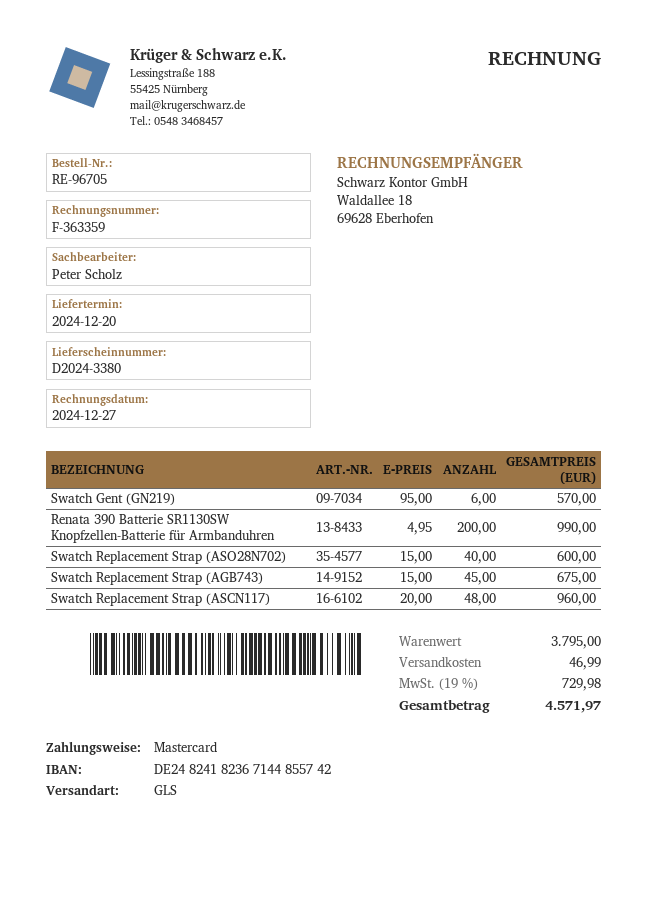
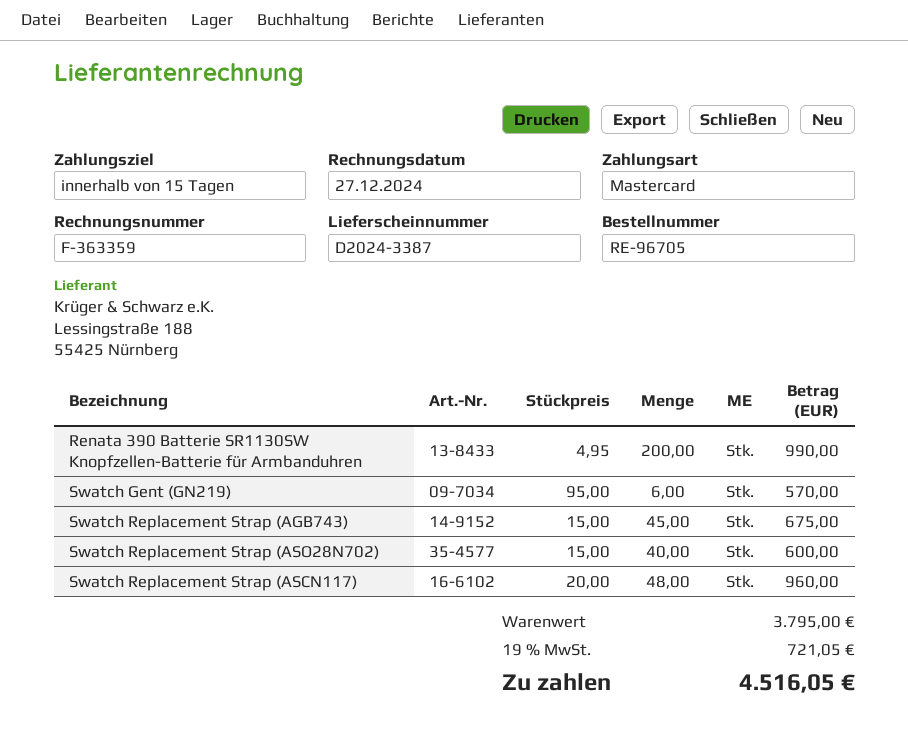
delivery note number: D2024-3380 -> D2024-3387
shipping: 46.99 -> none
tax: 19% = 729.98 -> 19% = 721.05
total: 4571.97 -> 4516.05

